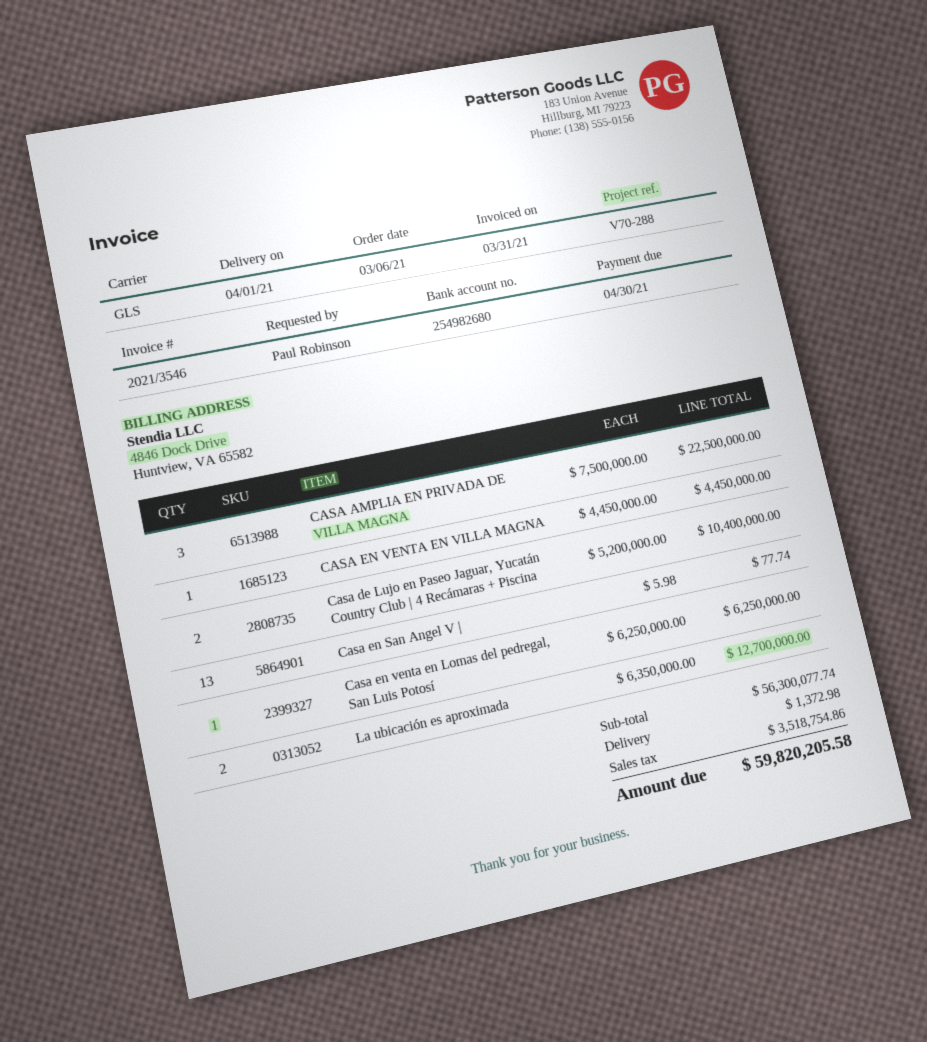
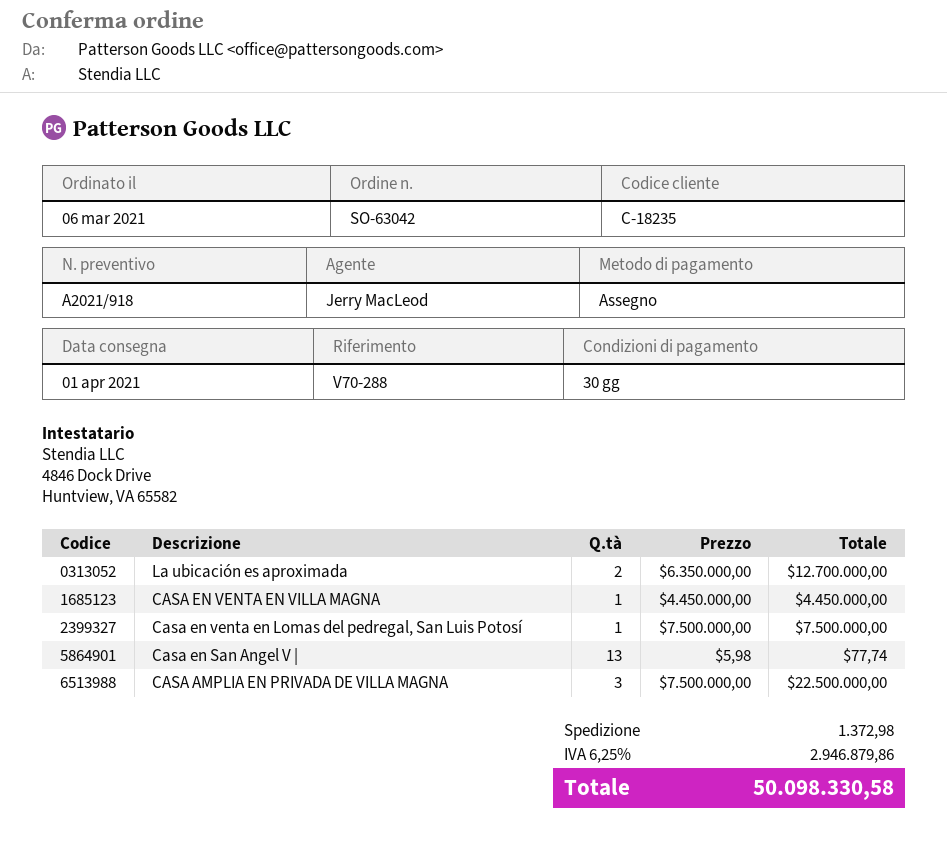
Casa de Lujo en Paseo Jaguar, Yucatán Country Club | 4 Recámaras + Piscina: 2 x 5200000.00 = 10400000.00 -> none
Casa en venta en Lomas del pedregal, San Luis Potosí: 1 x 6250000.00 = 6250000.00 -> 1 x 7500000.00 = 7500000.00
tax: 3518754.86 -> 2946879.86
total: 59820205.58 -> 50098330.58

